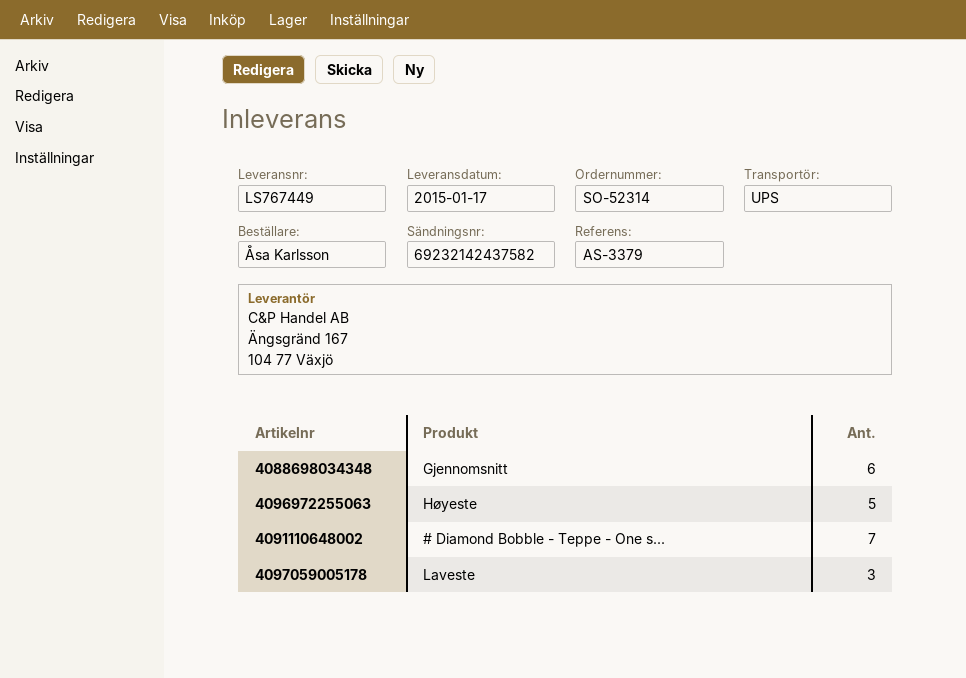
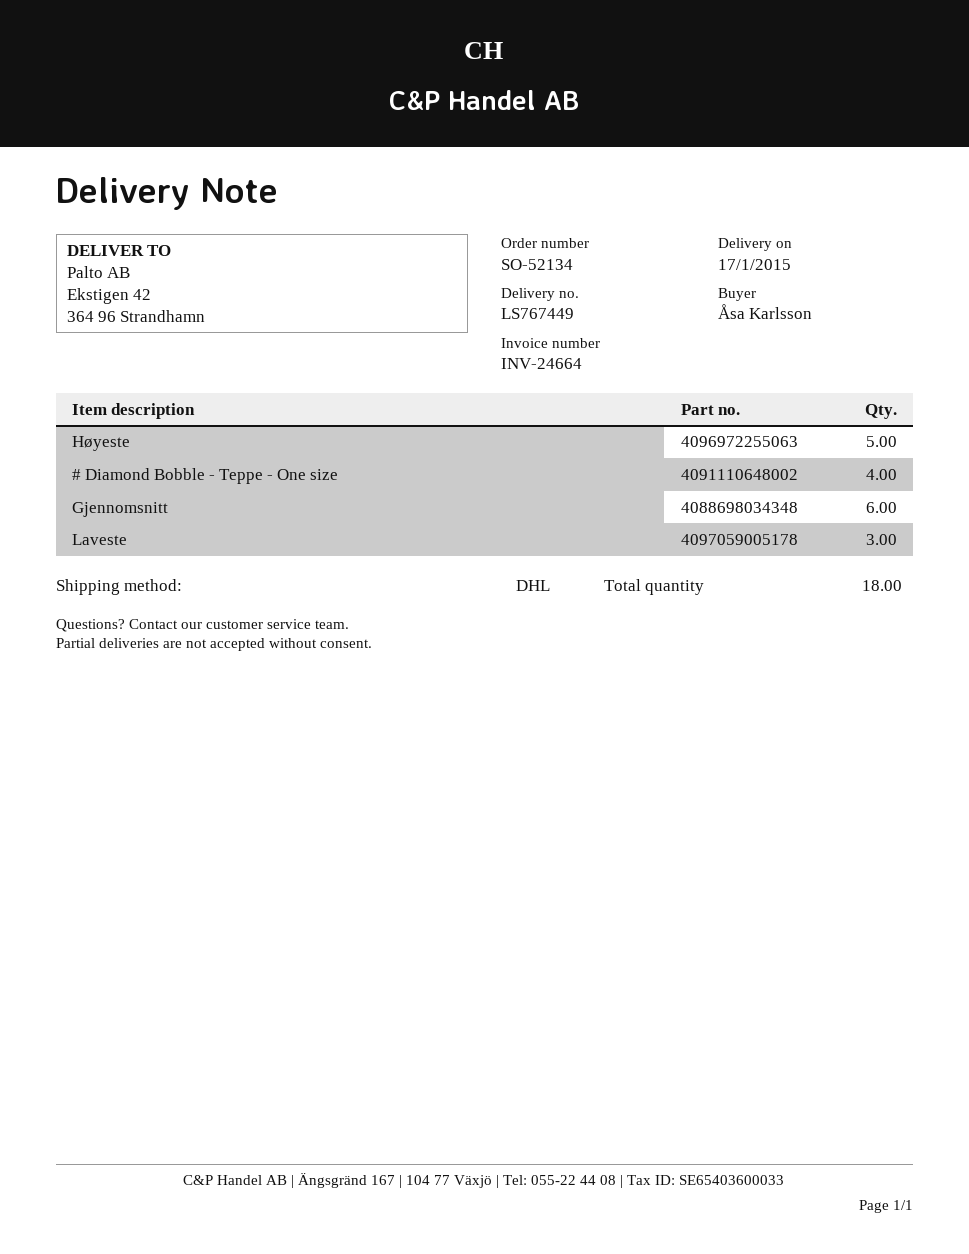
order number: SO-52314 -> SO-52134
shipping method: UPS -> DHL
# Diamond Bobble - Teppe - One s...: 7 -> 4

